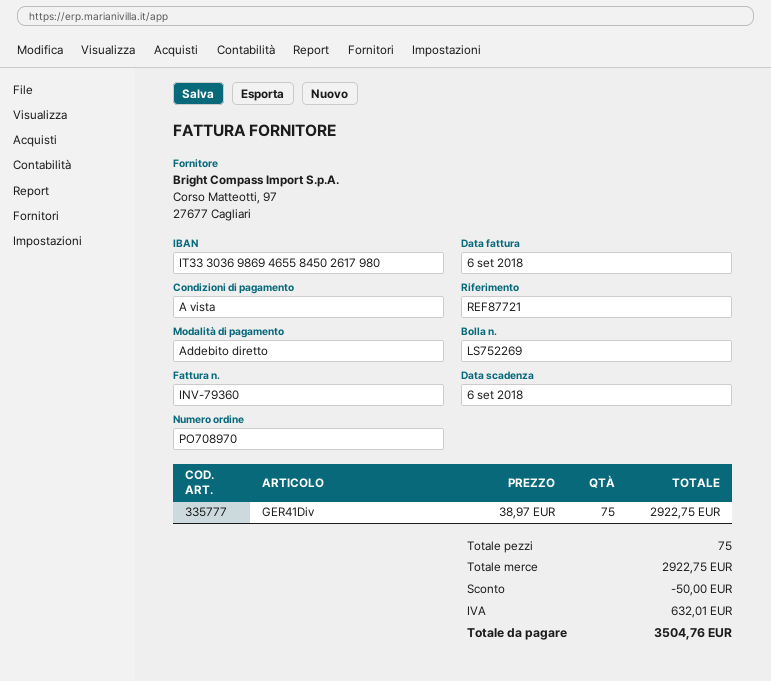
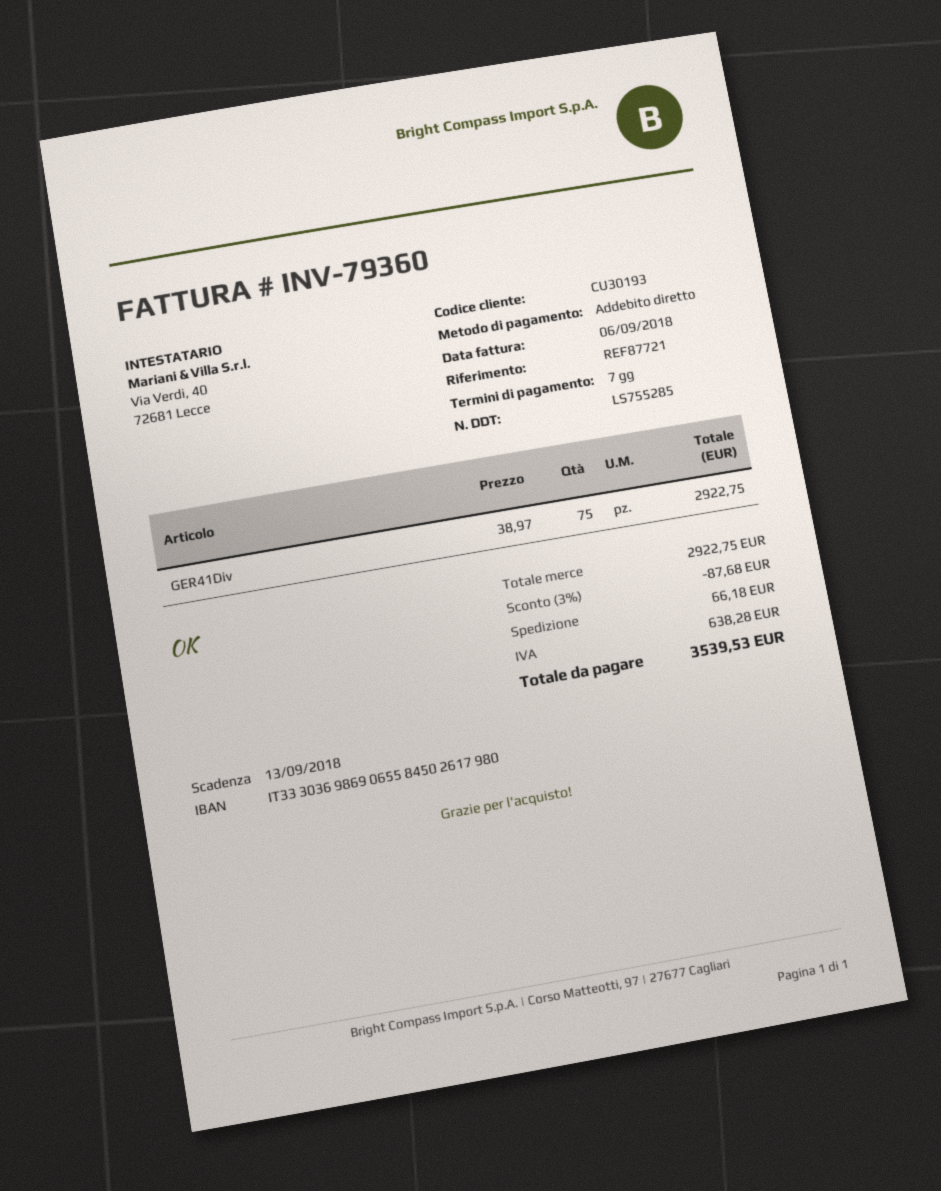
delivery note number: LS752269 -> LS755285
payment terms: on receipt -> 7 days
due date: 2018-09-06 -> 2018-09-13
bank account: IT3330369869465584502617980 -> IT3330369869065584502617980
discount: 50.00 -> 87.68
shipping: none -> 66.18
tax: 632.01 -> 638.28
total: 3504.76 -> 3539.53

